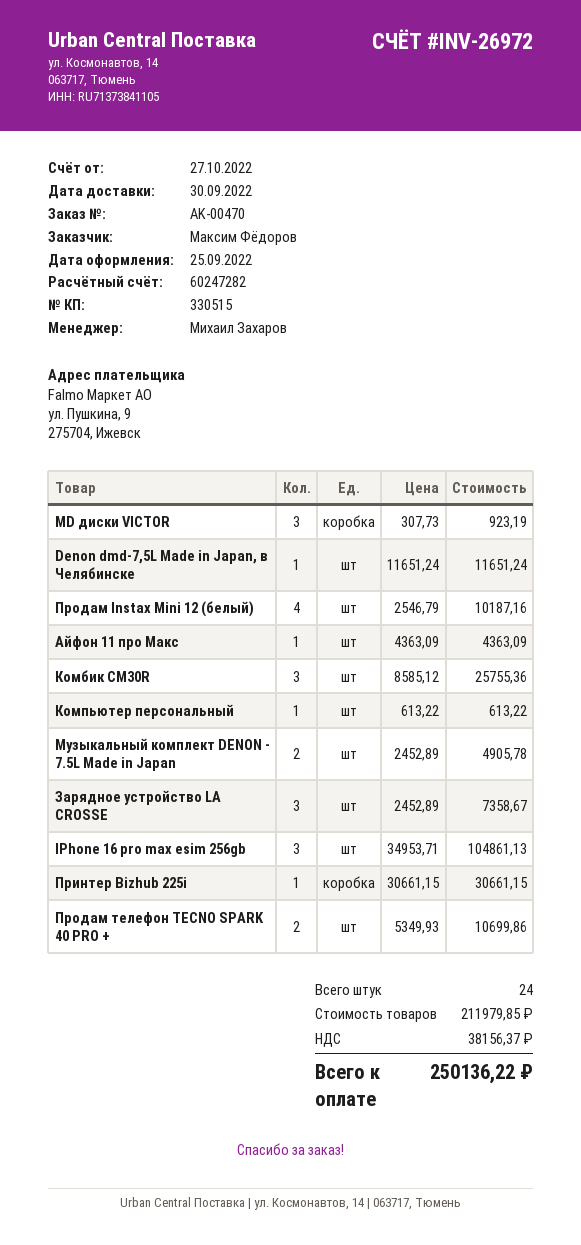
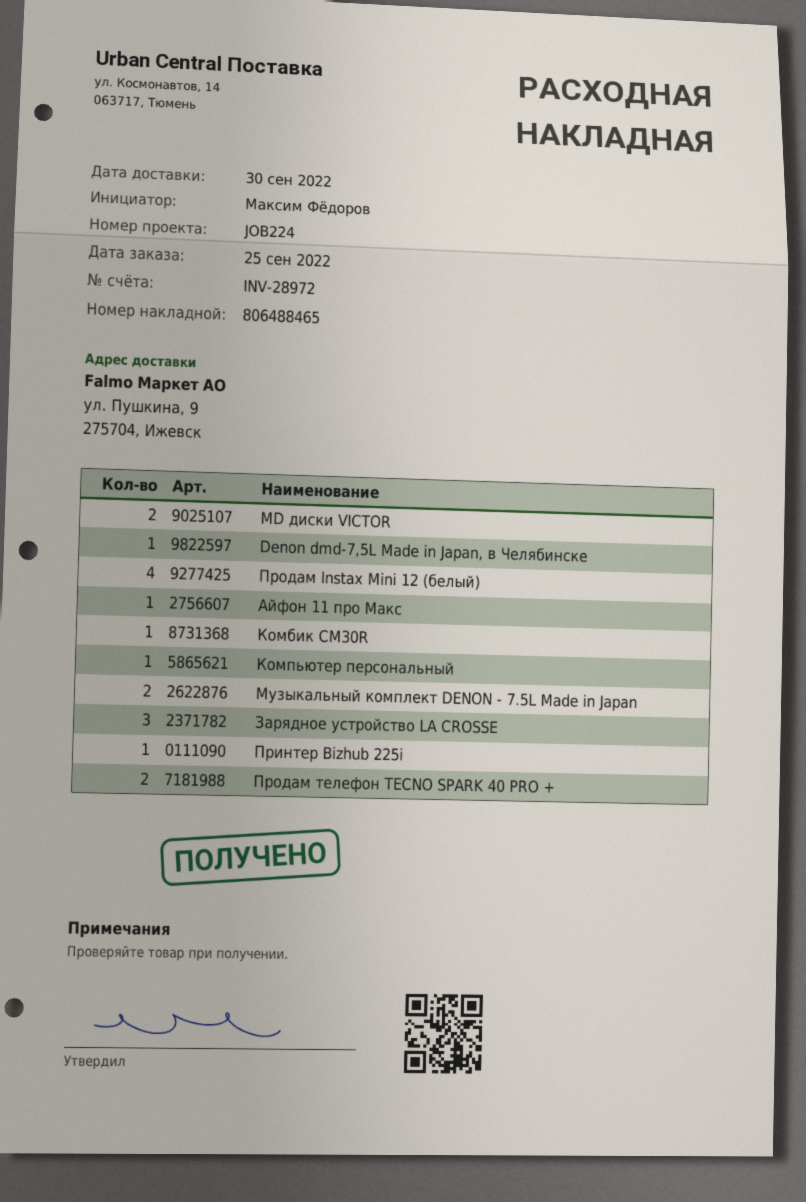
invoice number: INV-26972 -> INV-28972
MD диски VICTOR: 3 -> 2
Комбик CM30R: 3 -> 1
IPhone 16 pro max esim 256gb: 3 -> none

